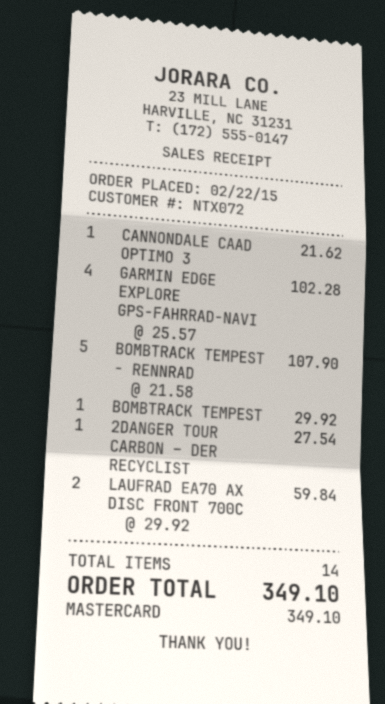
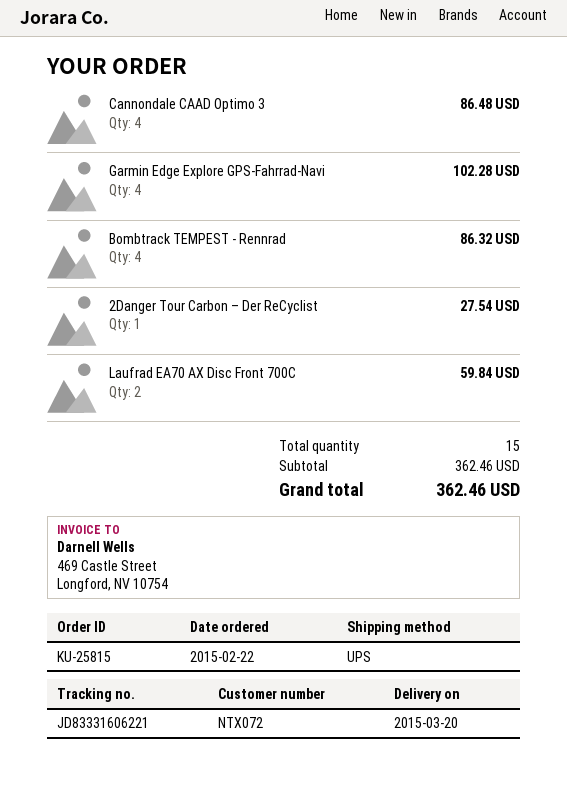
CANNONDALE CAAD OPTIMO 3: 1 for 21.62 -> 4 for 86.48
BOMBTRACK TEMPEST - RENNRAD: 5 for 107.90 -> 4 for 86.32
BOMBTRACK TEMPEST: 1 for 29.92 -> none
total quantity: 14 -> 15
total: 349.10 -> 362.46

